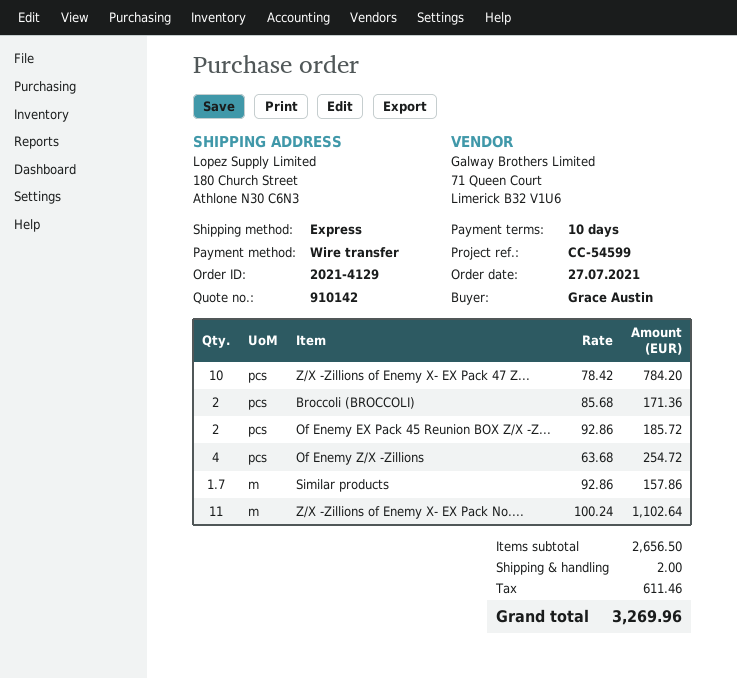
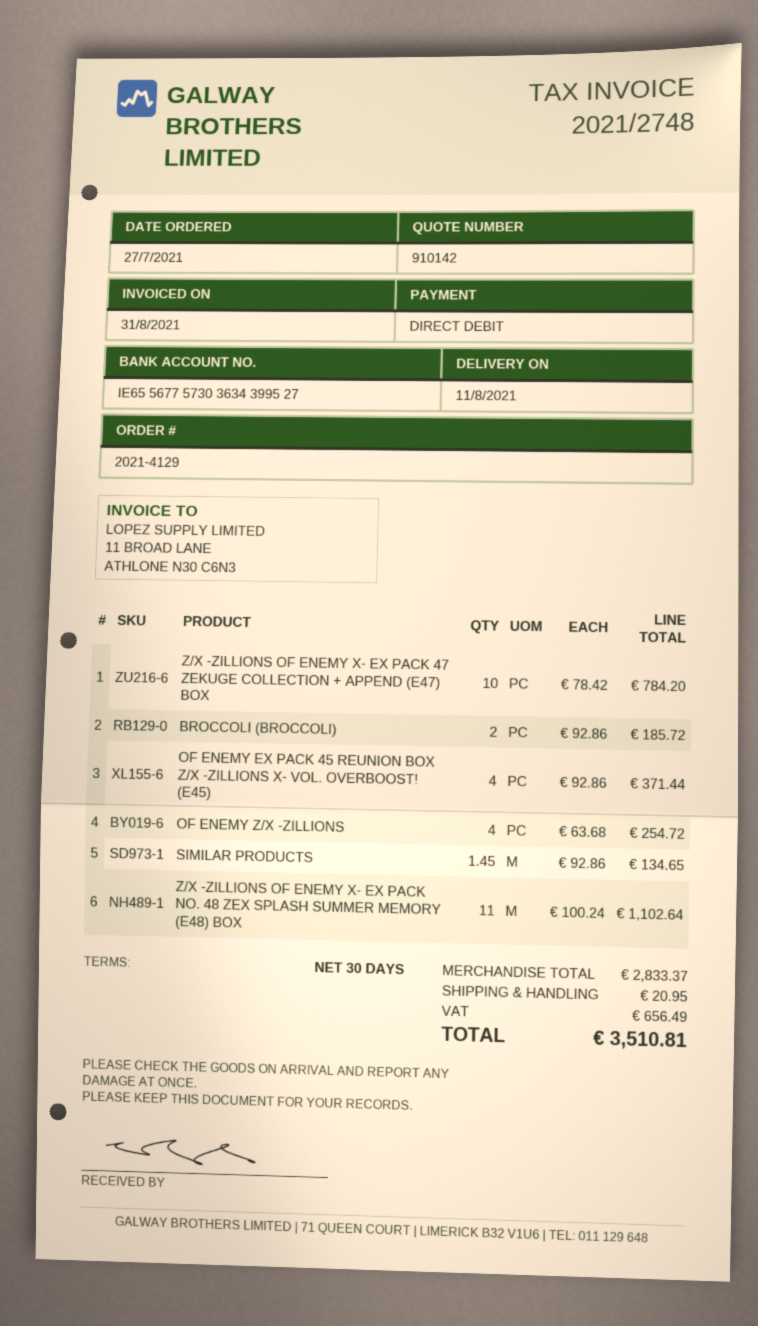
payment terms: 10 days -> 30 days
payment method: bank transfer -> direct debit
Broccoli (BROCCOLI): 2 x 85.68 = 171.36 -> 2 x 92.86 = 185.72
Of Enemy EX Pack 45 Reunion BOX Z/X -Z...: 2 x 92.86 = 185.72 -> 4 x 92.86 = 371.44
Similar products: 1.7 x 92.86 = 157.86 -> 1.45 x 92.86 = 134.65
subtotal: 2656.50 -> 2833.37
shipping: 2.00 -> 20.95
tax: 611.46 -> 656.49
total: 3269.96 -> 3510.81

